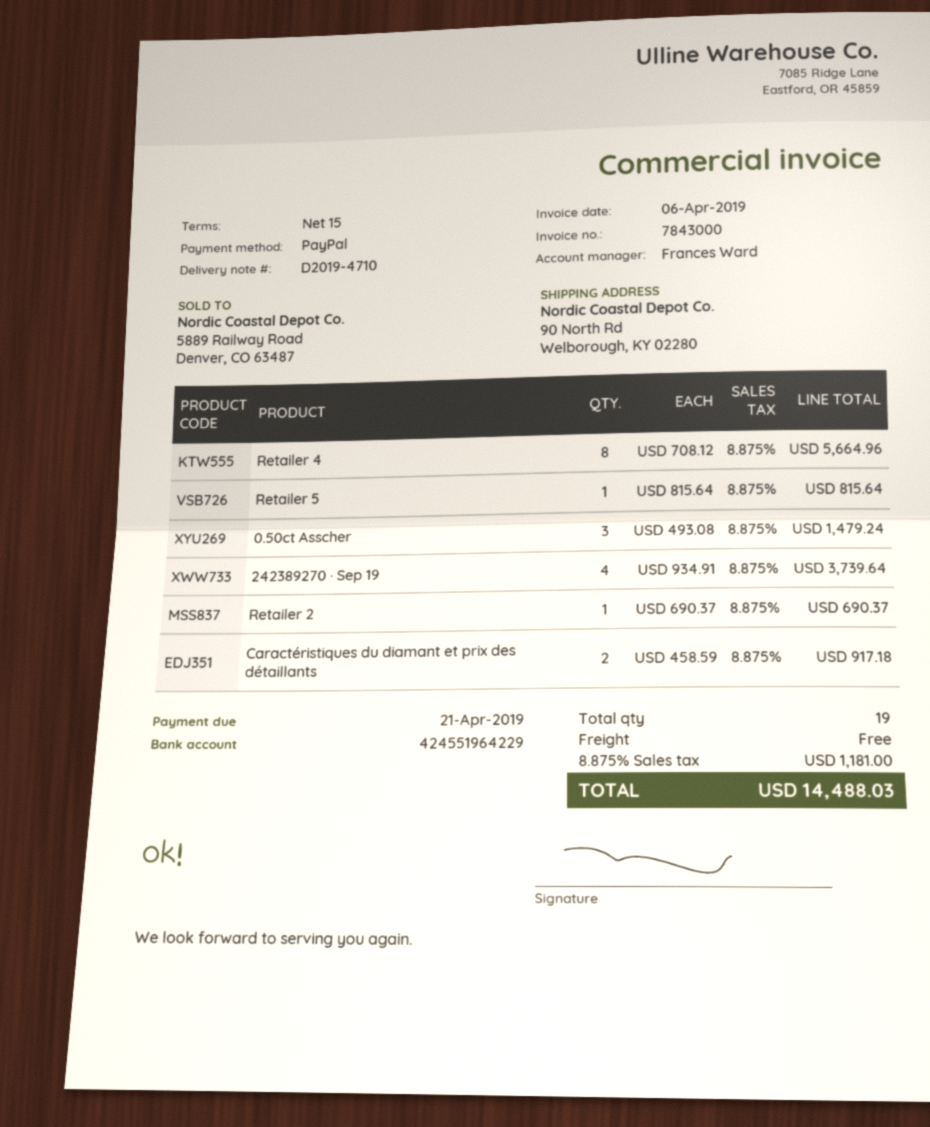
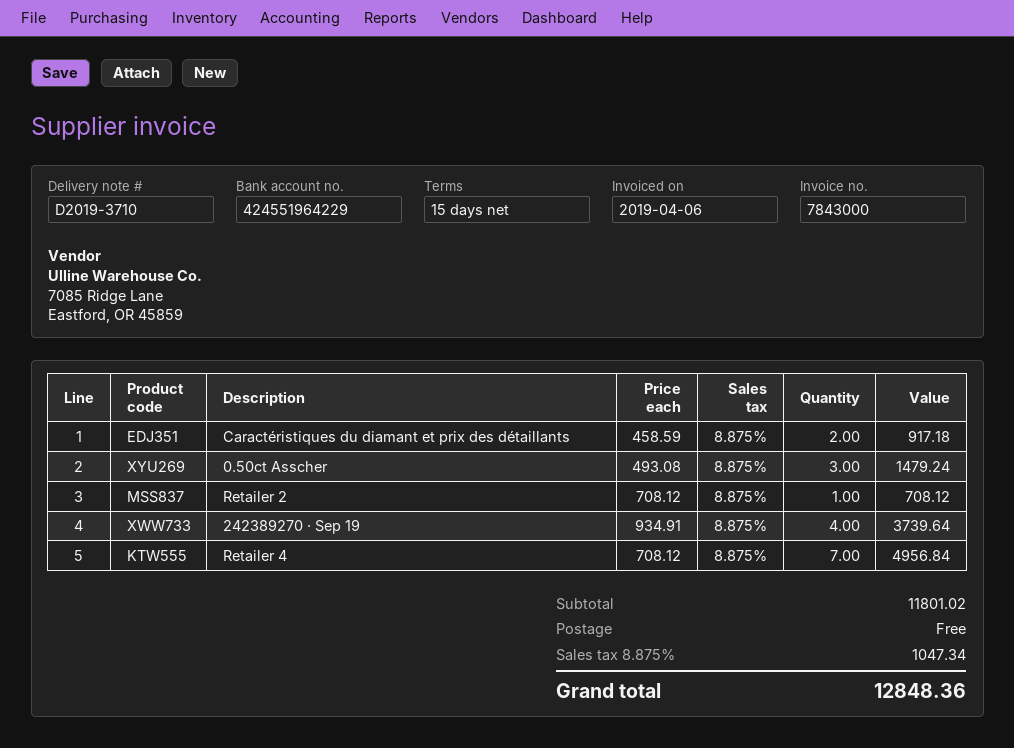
delivery note number: D2019-4710 -> D2019-3710
Retailer 4: 8 x 708.12 = 5664.96 -> 7 x 708.12 = 4956.84
Retailer 5: 1 x 815.64 = 815.64 -> none
Retailer 2: 1 x 690.37 = 690.37 -> 1 x 708.12 = 708.12
tax: 8.875% = 1181.00 -> 8.875% = 1047.34
total: 14488.03 -> 12848.36

